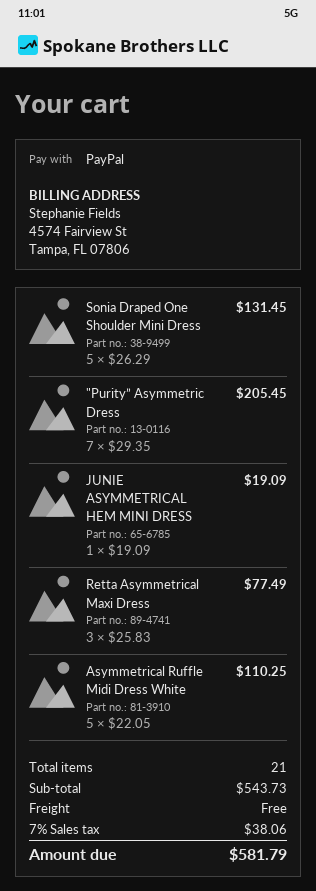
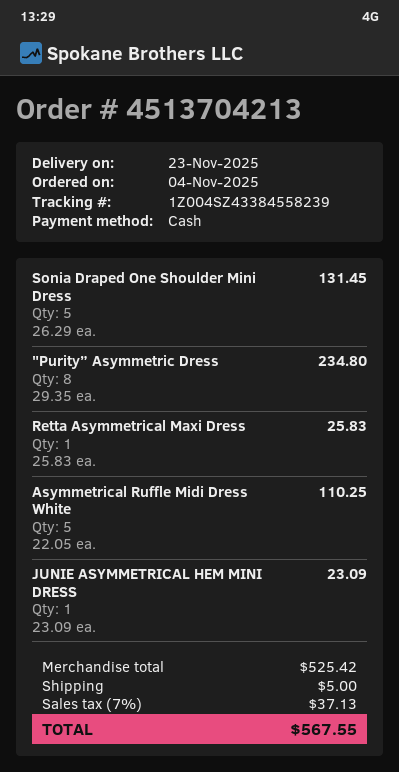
payment method: PayPal -> cash
"Purity” Asymmetric Dress: 7 x 29.35 = 205.45 -> 8 x 29.35 = 234.80
JUNIE ASYMMETRICAL HEM MINI DRESS: 1 x 19.09 = 19.09 -> 1 x 23.09 = 23.09
Retta Asymmetrical Maxi Dress: 3 x 25.83 = 77.49 -> 1 x 25.83 = 25.83
subtotal: 543.73 -> 525.42
shipping: 0.00 -> 5.00
tax: 7% = 38.06 -> 7% = 37.13
total: 581.79 -> 567.55

